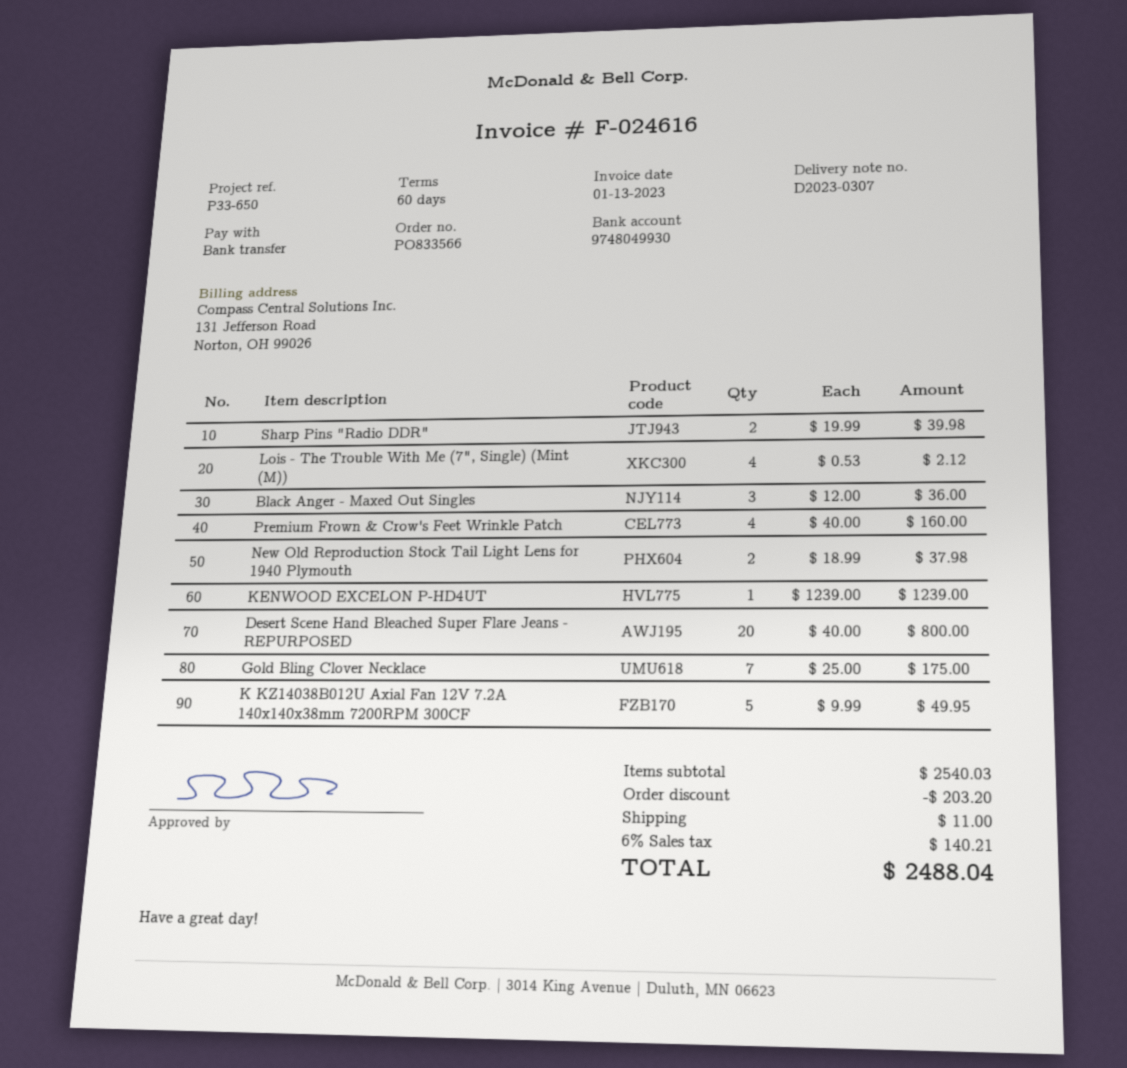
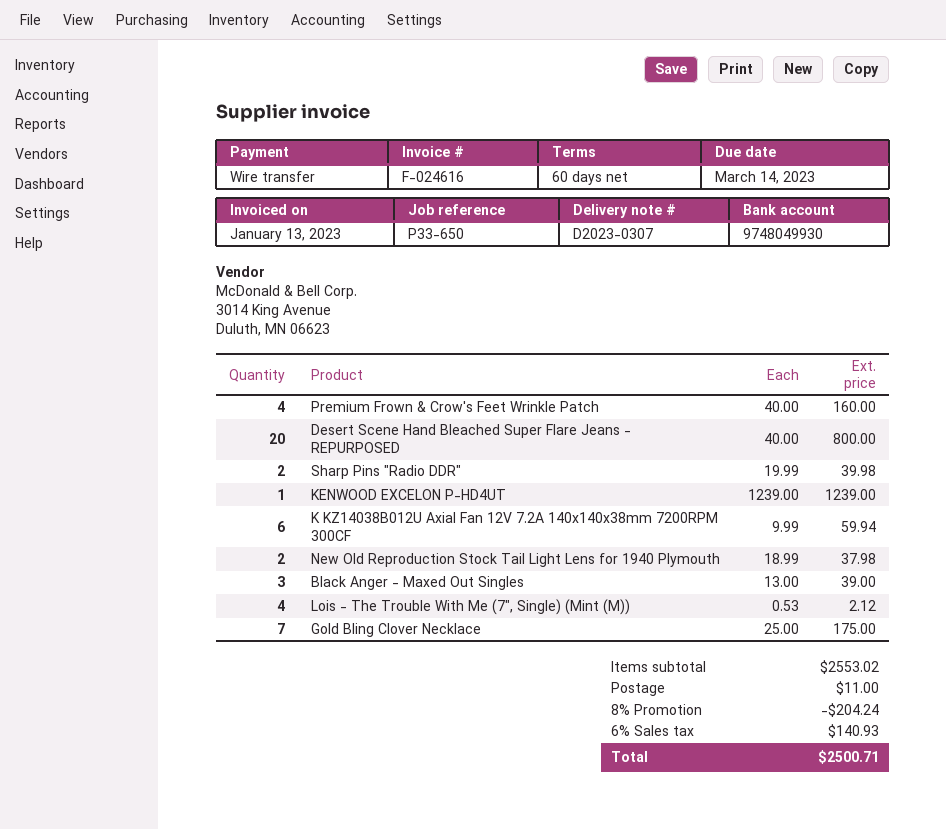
Black Anger - Maxed Out Singles: 3 x 12.00 = 36.00 -> 3 x 13.00 = 39.00
K KZ14038B012U Axial Fan 12V 7.2A 140x140x38mm 7200RPM 300CF: 5 x 9.99 = 49.95 -> 6 x 9.99 = 59.94
subtotal: 2540.03 -> 2553.02
discount: 203.20 -> 204.24
tax: 6% = 140.21 -> 6% = 140.93
total: 2488.04 -> 2500.71

